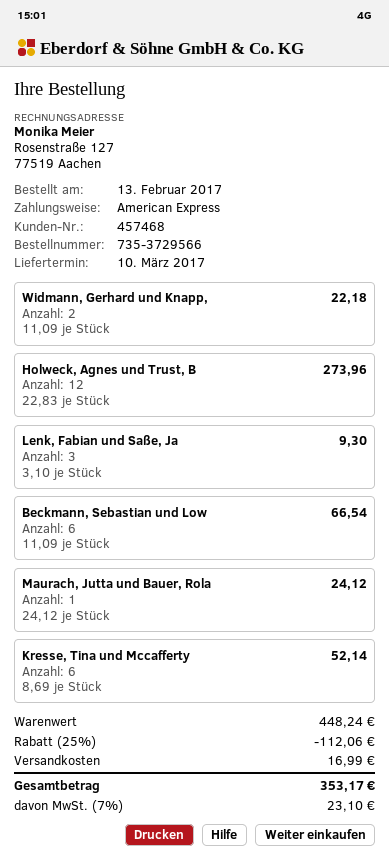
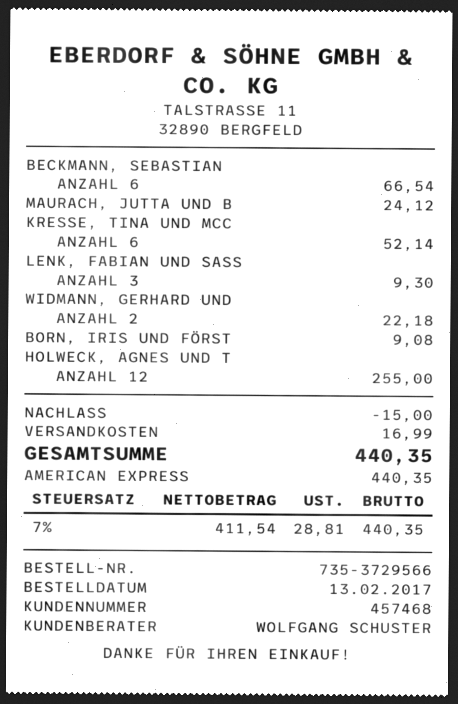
Holweck, Agnes und Trust, B: 12 for 273.96 -> 12 for 255.00
BORN, IRIS UND FÖRST: none -> 1 for 9.08
discount: 112.06 -> 15.00
tax: 7% = 23.10 -> 7% = 28.81
total: 353.17 -> 440.35

